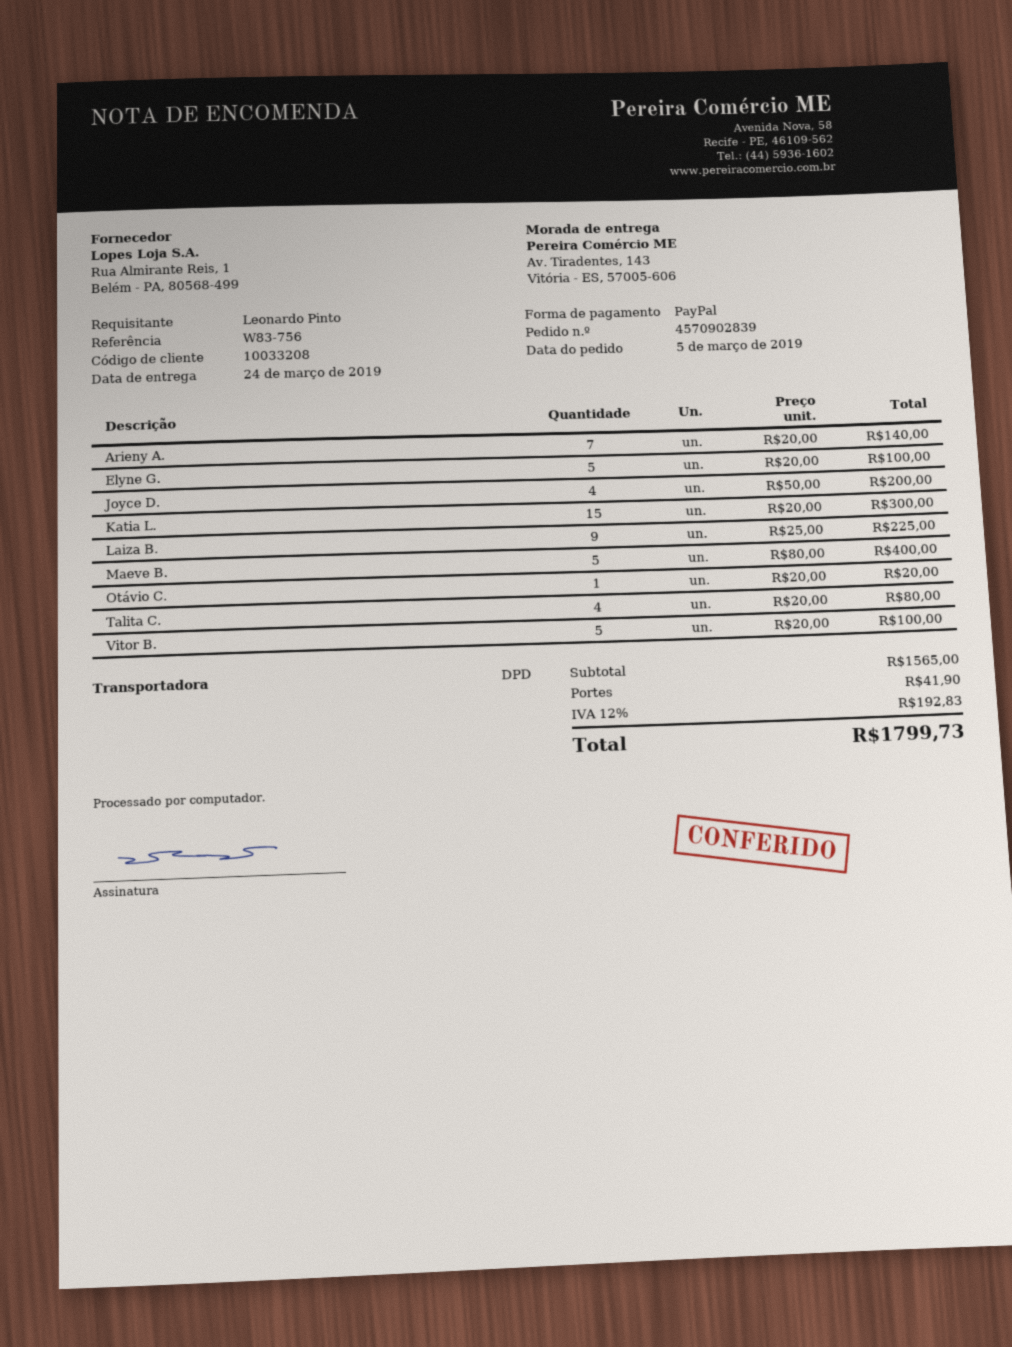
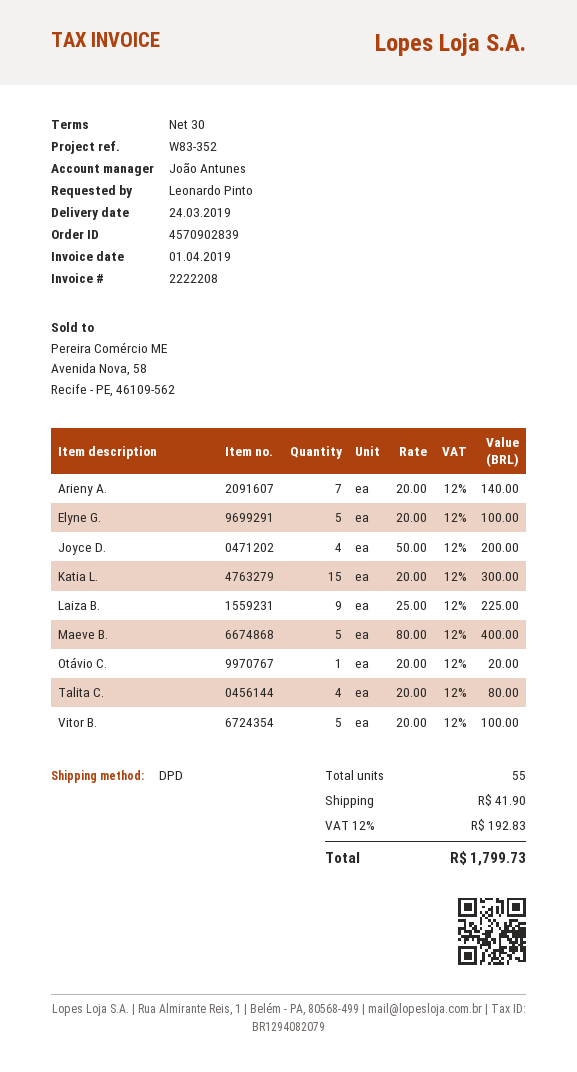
reference: W83-756 -> W83-352

